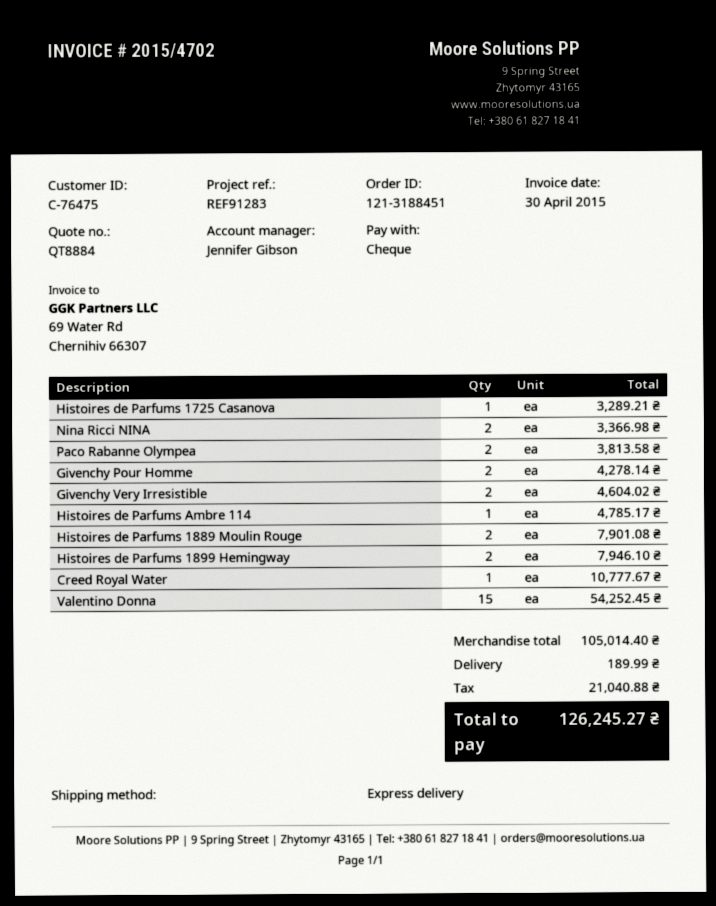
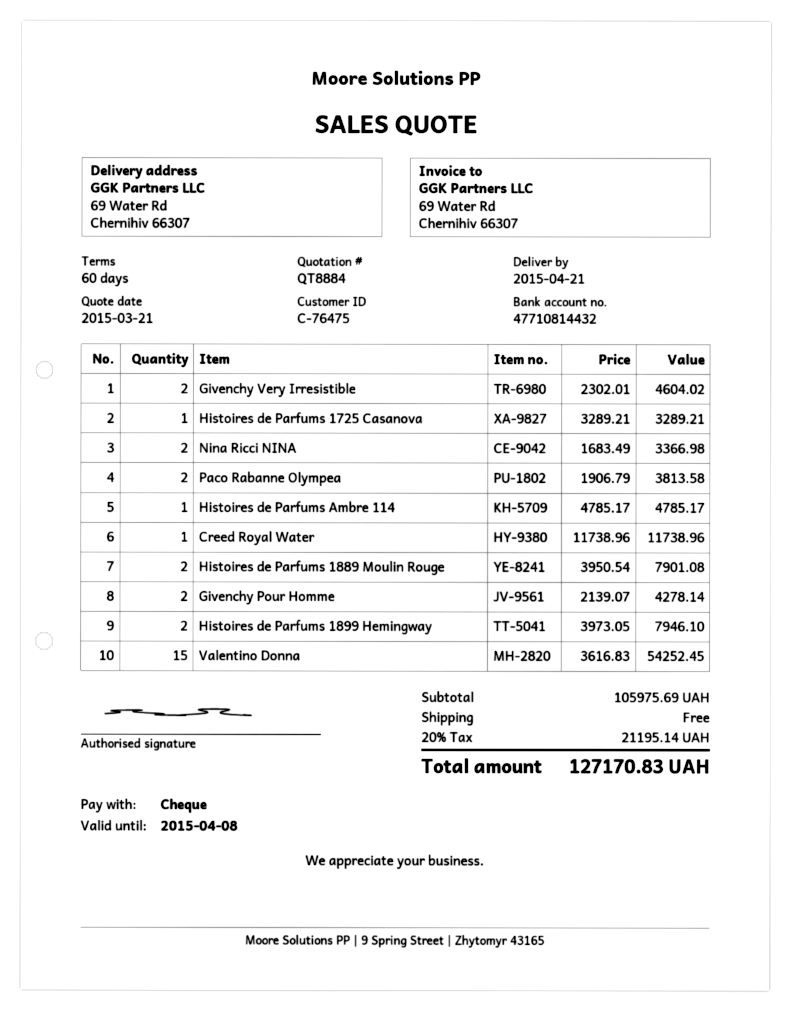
Creed Royal Water: 1 for 10777.67 -> 1 for 11738.96
subtotal: 105014.40 -> 105975.69
shipping: 189.99 -> 0.00
tax: 21040.88 -> 21195.14
total: 126245.27 -> 127170.83

